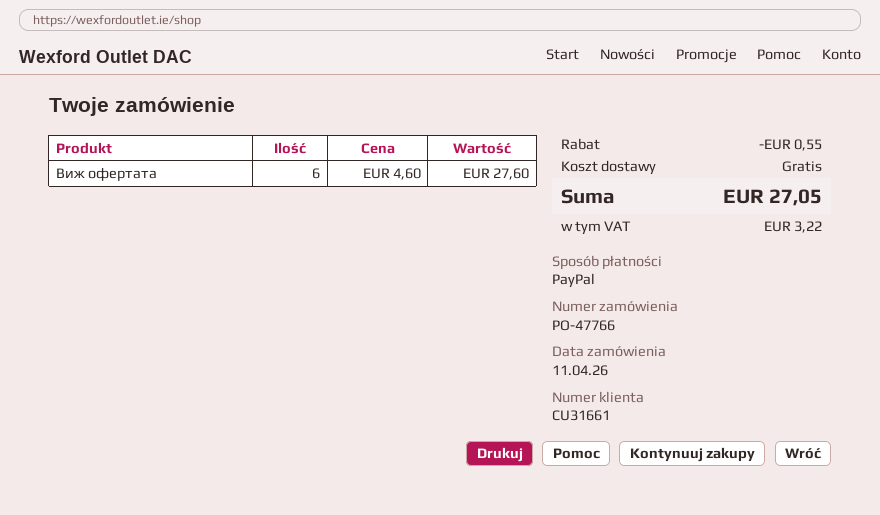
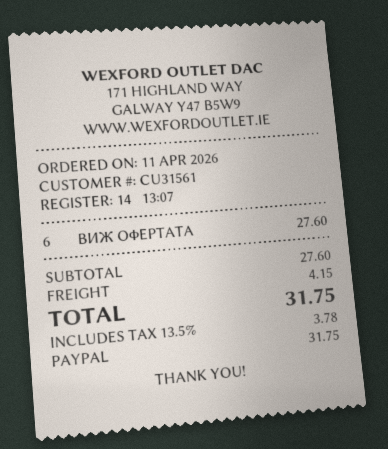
customer number: CU31661 -> CU31561
discount: 0.55 -> none
shipping: 0.00 -> 4.15
tax: 3.22 -> 3.78
total: 27.05 -> 31.75

